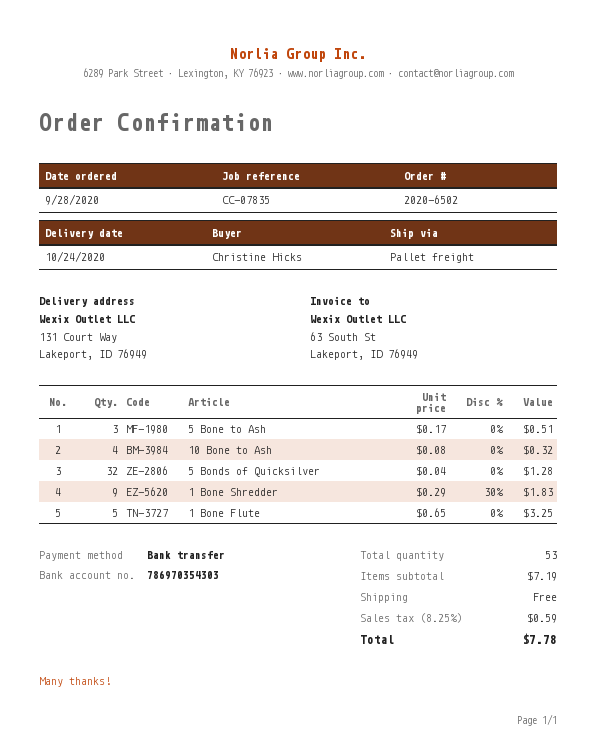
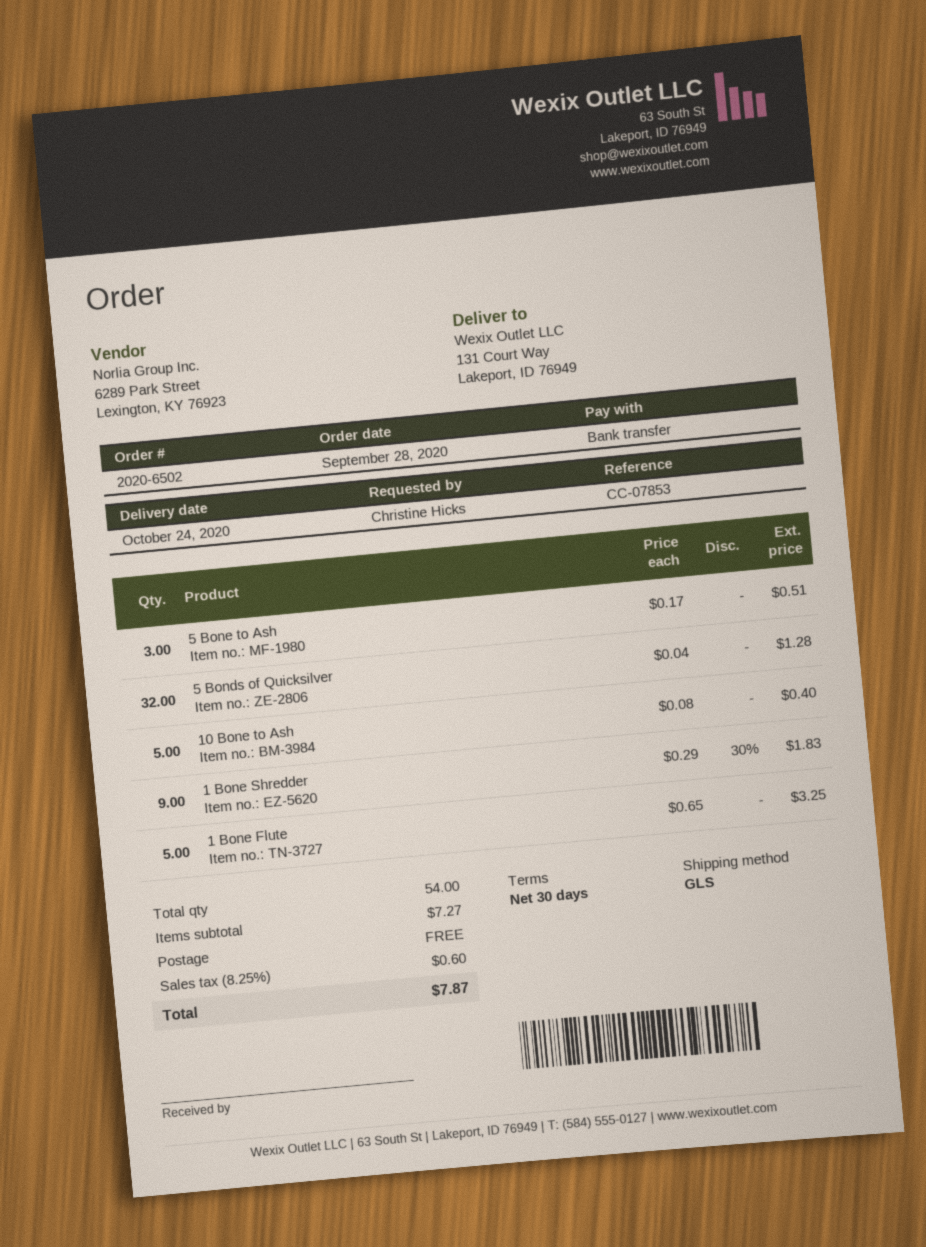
reference: CC-07835 -> CC-07853
shipping method: pallet freight -> GLS
10 Bone to Ash: 4 x 0.08 = 0.32 -> 5 x 0.08 = 0.40
total quantity: 53 -> 54
subtotal: 7.19 -> 7.27
tax: 8.25% = 0.59 -> 8.25% = 0.60
total: 7.78 -> 7.87

